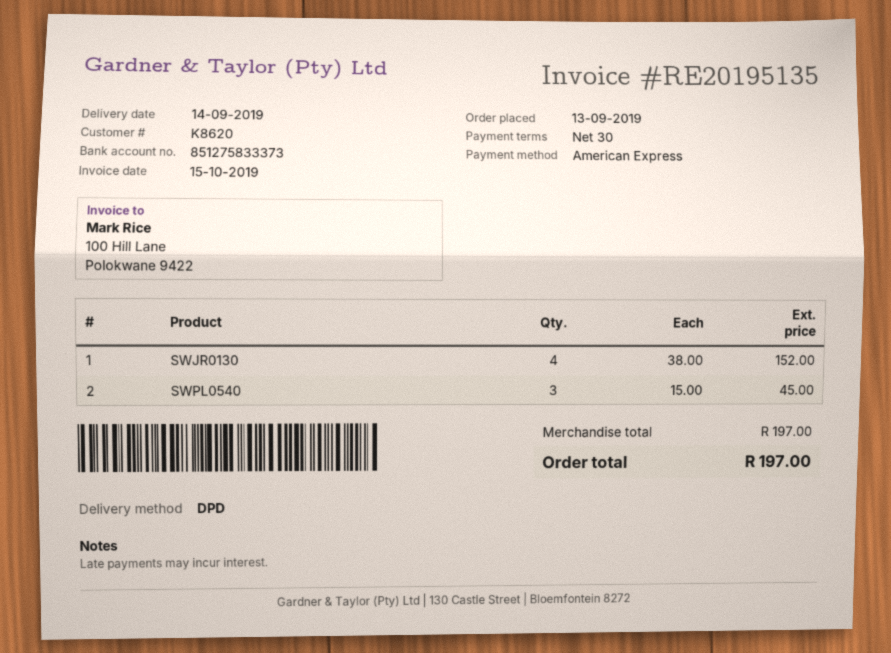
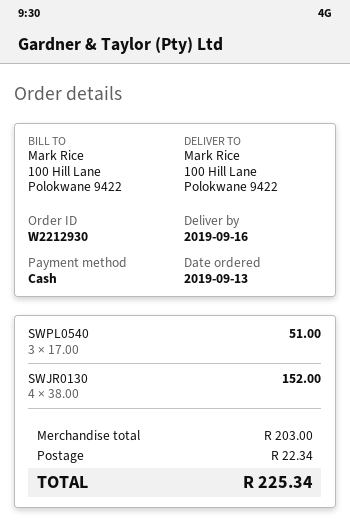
delivery date: 2019-09-14 -> 2019-09-16
payment method: American Express -> cash
SWPL0540: 3 x 15.00 = 45.00 -> 3 x 17.00 = 51.00
subtotal: 197.00 -> 203.00
shipping: none -> 22.34
total: 197.00 -> 225.34

